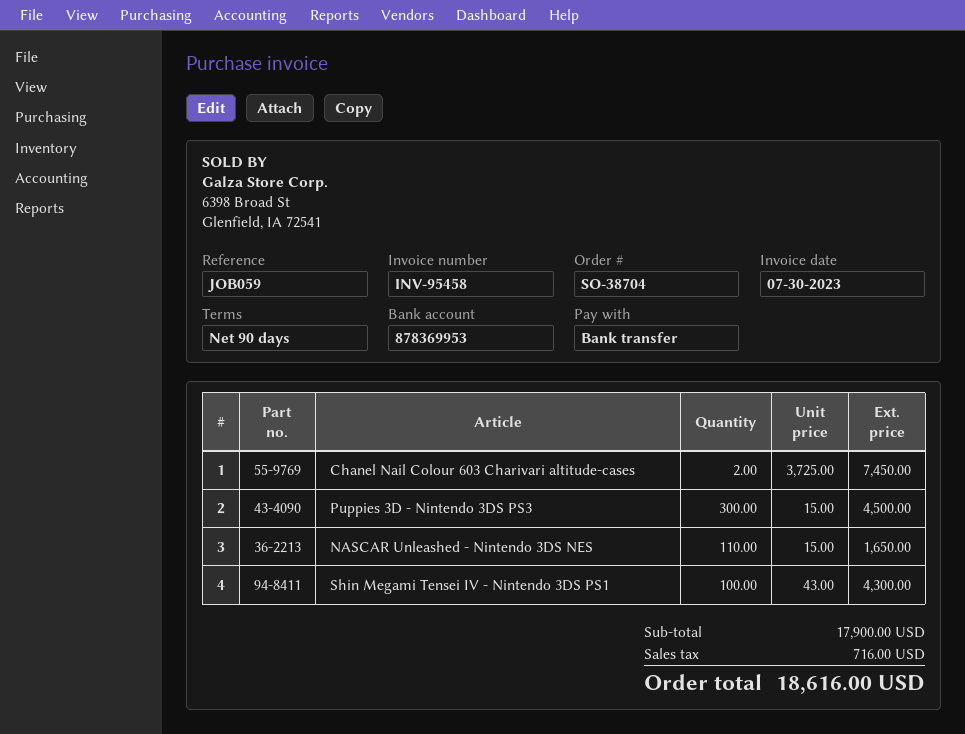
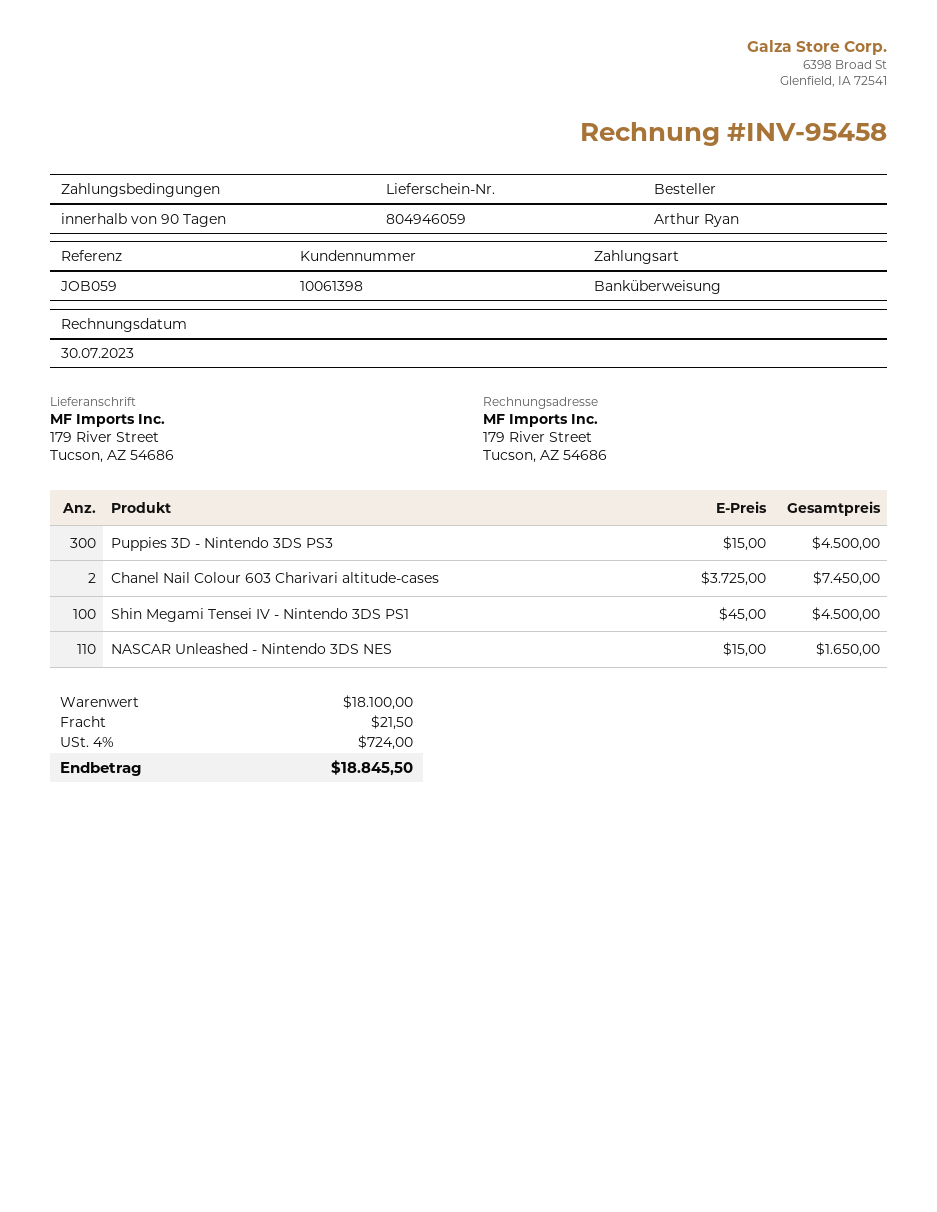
Shin Megami Tensei IV - Nintendo 3DS PS1: 100 x 43.00 = 4300.00 -> 100 x 45.00 = 4500.00
subtotal: 17900.00 -> 18100.00
shipping: none -> 21.50
tax: 716.00 -> 724.00
total: 18616.00 -> 18845.50

